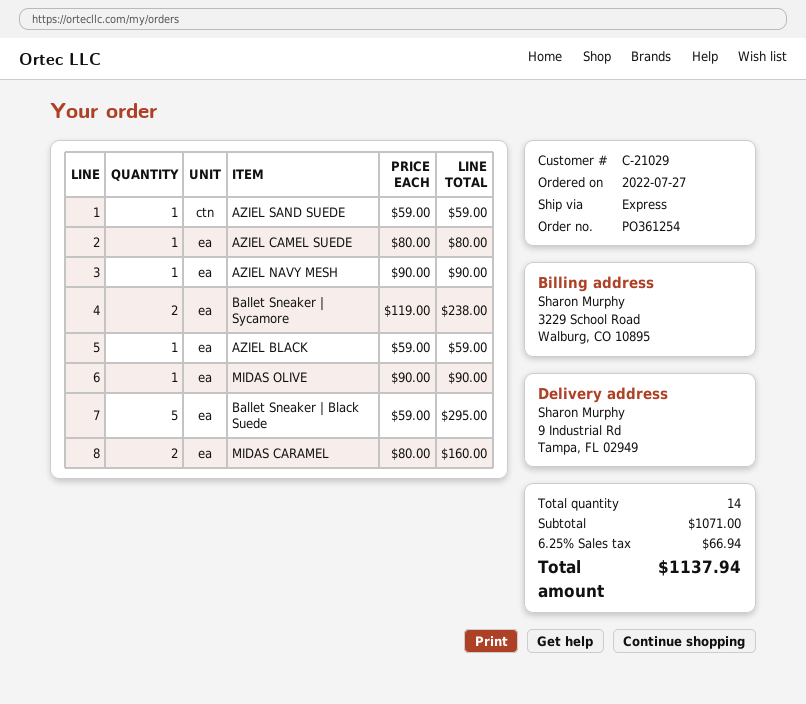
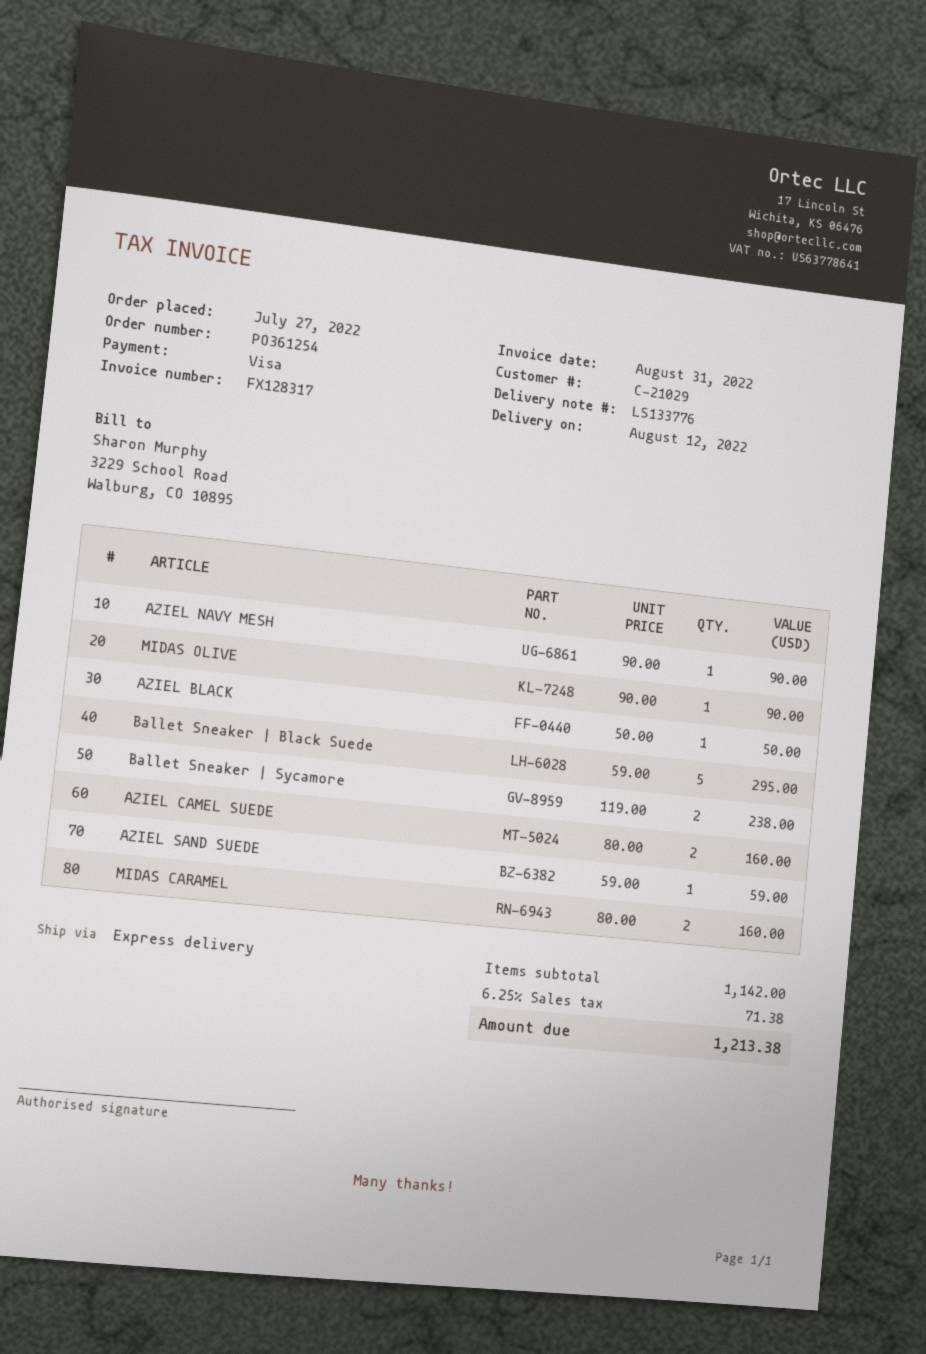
AZIEL CAMEL SUEDE: 1 x 80.00 = 80.00 -> 2 x 80.00 = 160.00
AZIEL BLACK: 1 x 59.00 = 59.00 -> 1 x 50.00 = 50.00
subtotal: 1071.00 -> 1142.00
tax: 6.25% = 66.94 -> 6.25% = 71.38
total: 1137.94 -> 1213.38

